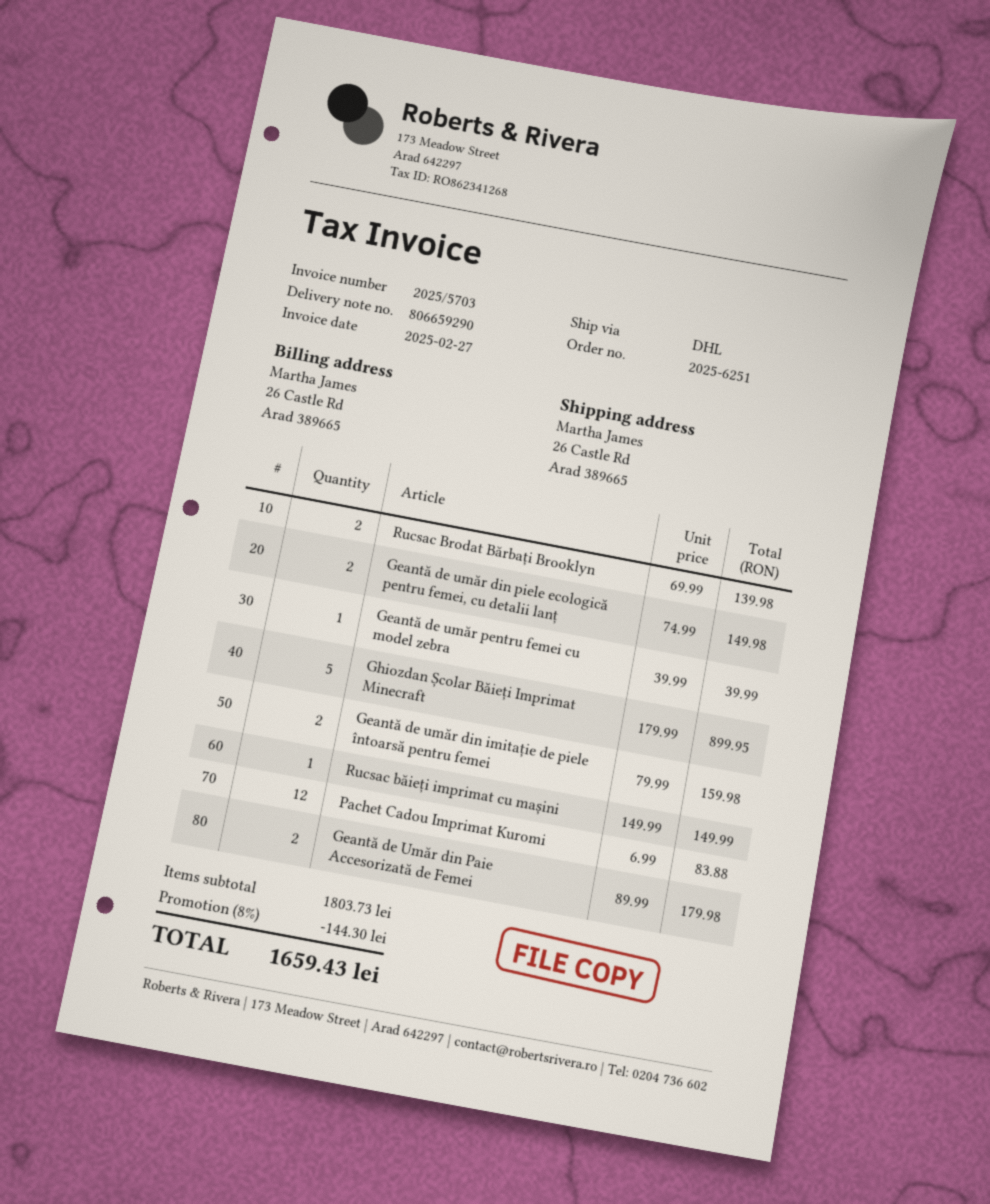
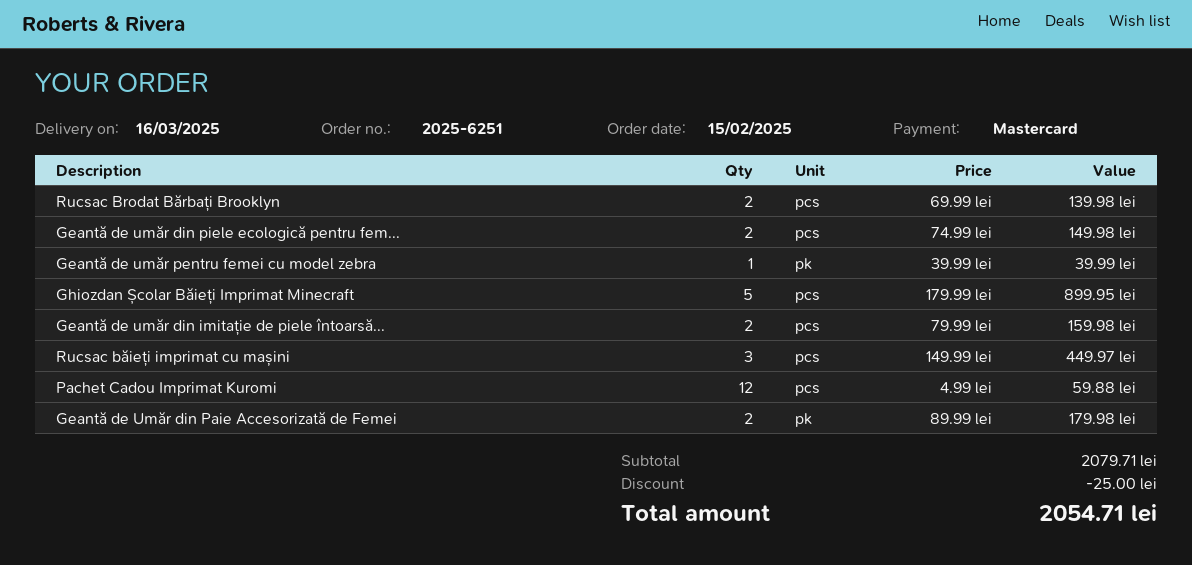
Rucsac băieți imprimat cu mașini: 1 x 149.99 = 149.99 -> 3 x 149.99 = 449.97
Pachet Cadou Imprimat Kuromi: 12 x 6.99 = 83.88 -> 12 x 4.99 = 59.88
subtotal: 1803.73 -> 2079.71
discount: 144.30 -> 25.00
total: 1659.43 -> 2054.71

